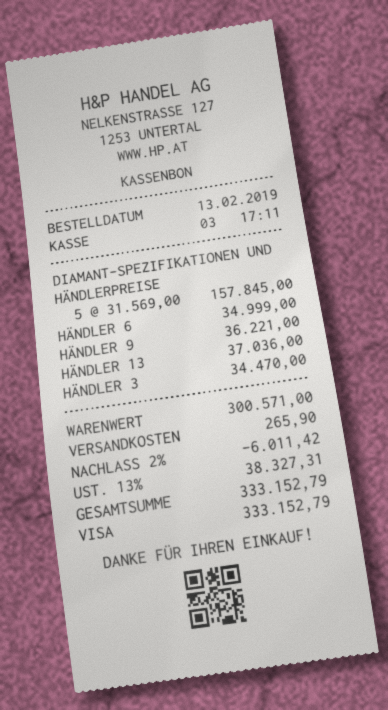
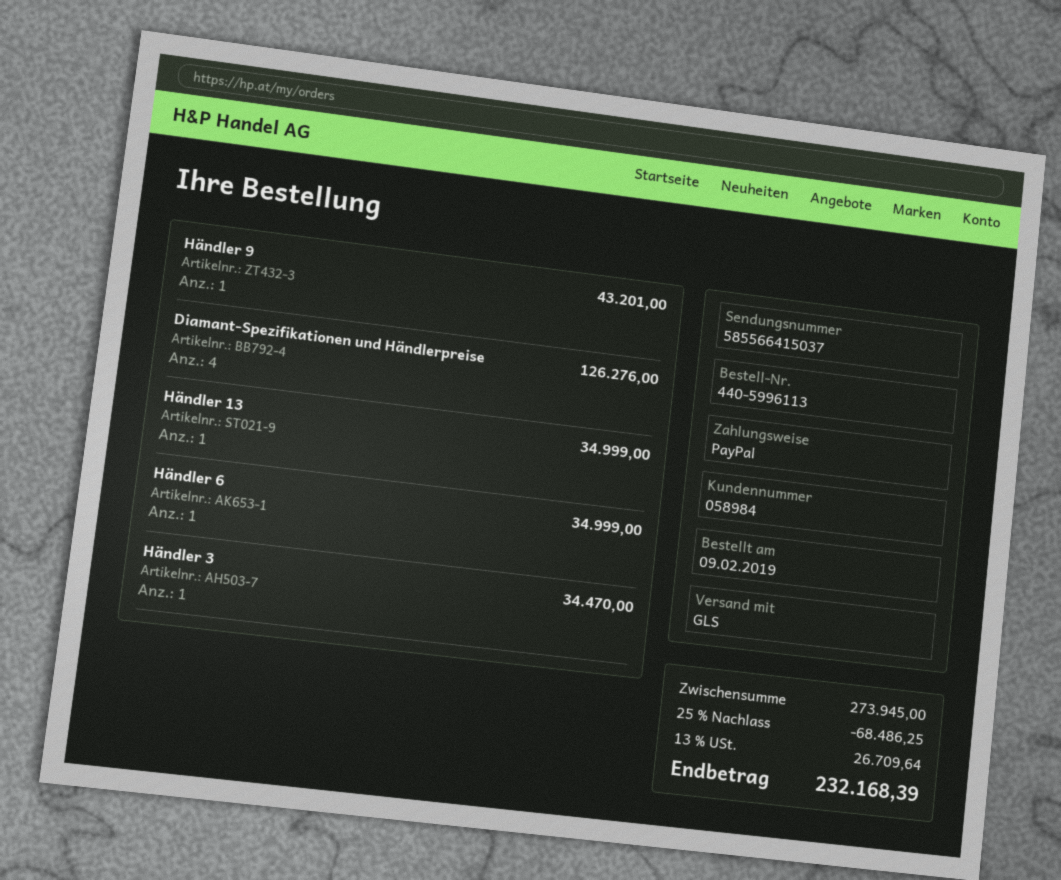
order date: 2019-02-13 -> 2019-02-09
payment method: Visa -> PayPal
DIAMANT-SPEZIFIKATIONEN UND HÄNDLERPREISE: 5 for 157845.00 -> 4 for 126276.00
HÄNDLER 9: 1 for 36221.00 -> 1 for 43201.00
HÄNDLER 13: 1 for 37036.00 -> 1 for 34999.00
subtotal: 300571.00 -> 273945.00
discount: 2% = 6011.42 -> 25% = 68486.25
shipping: 265.90 -> none
tax: 13% = 38327.31 -> 13% = 26709.64
total: 333152.79 -> 232168.39

